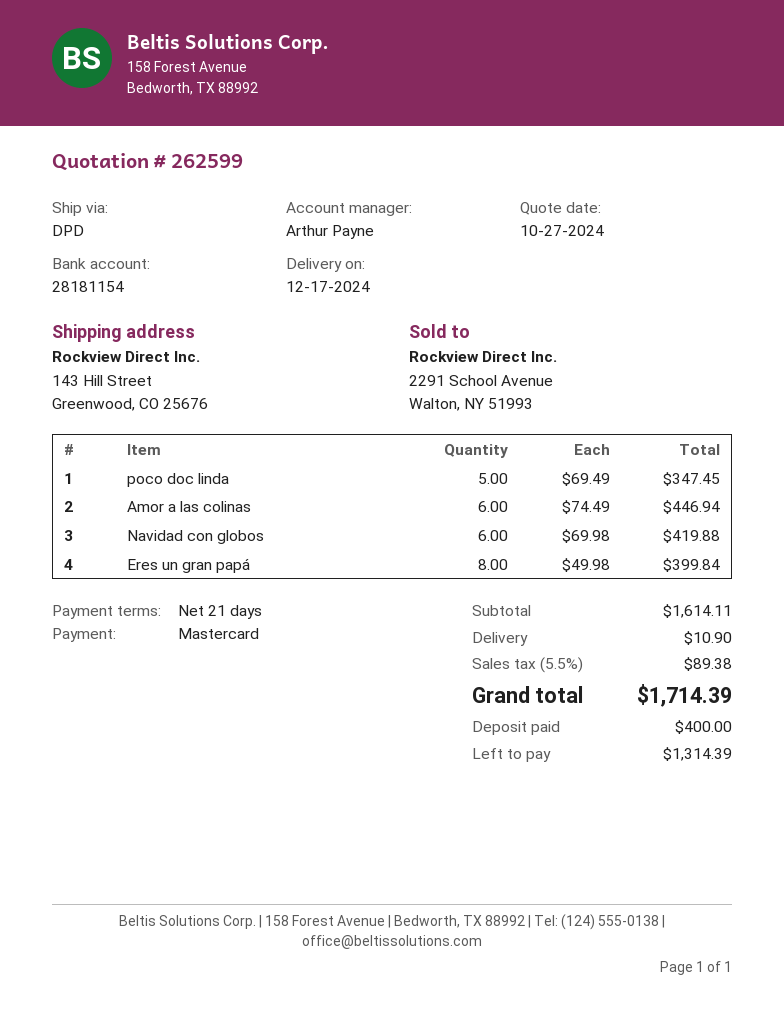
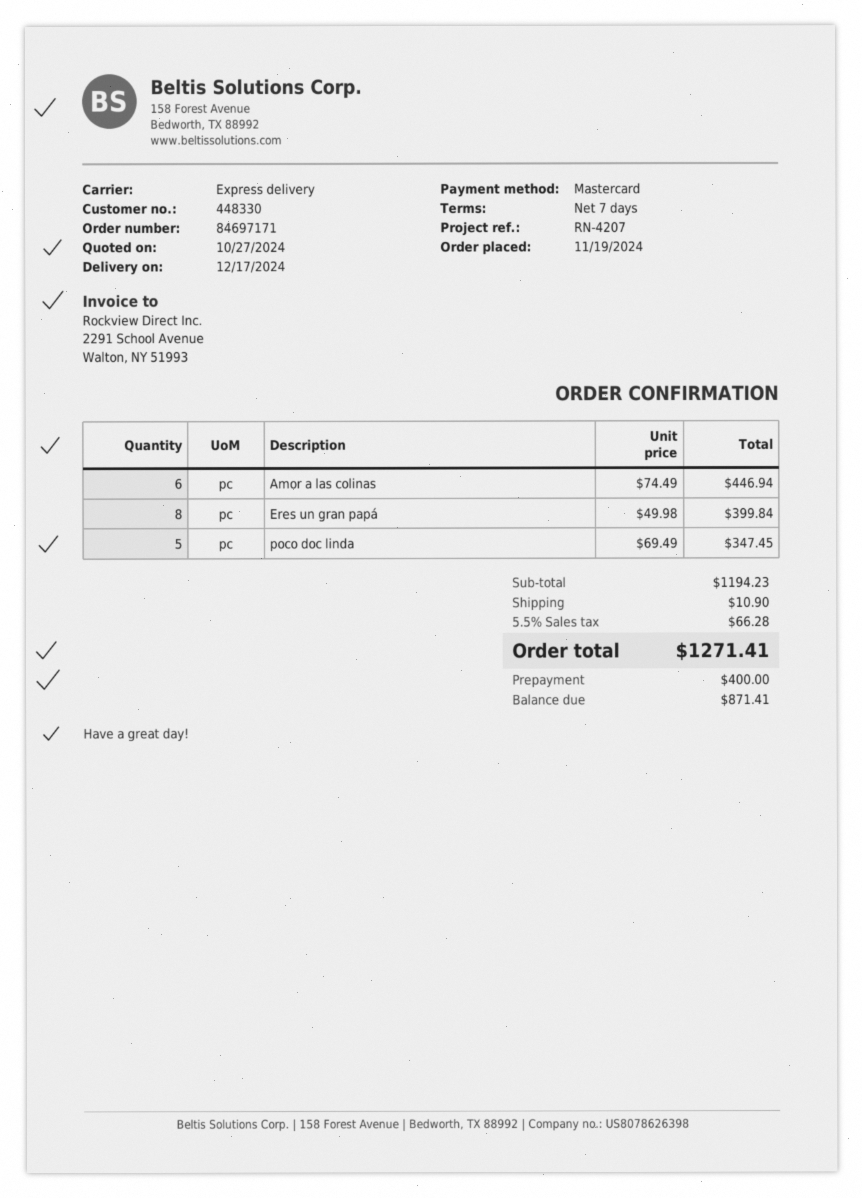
payment terms: 21 days -> 7 days
shipping method: DPD -> express
Navidad con globos: 6 x 69.98 = 419.88 -> none
subtotal: 1614.11 -> 1194.23
tax: 5.5% = 89.38 -> 5.5% = 66.28
total: 1714.39 -> 1271.41
balance: 1314.39 -> 871.41

